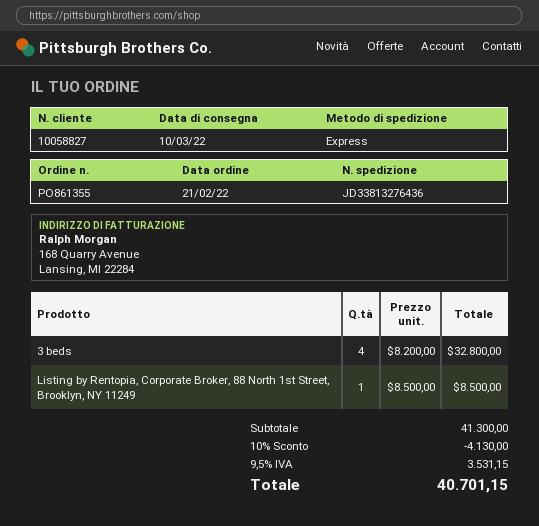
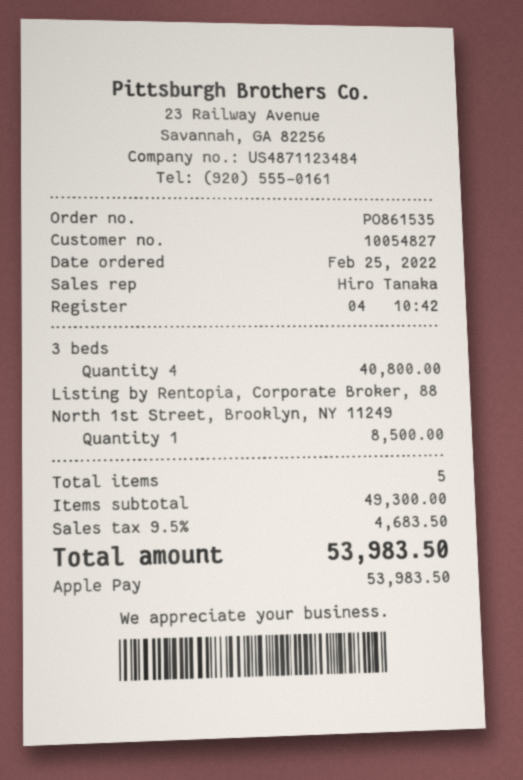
order number: PO861355 -> PO861535
order date: 2022-02-21 -> 2022-02-25
customer number: 10058827 -> 10054827
3 beds: 4 for 32800.00 -> 4 for 40800.00
subtotal: 41300.00 -> 49300.00
discount: 10% = 4130.00 -> none
tax: 9.5% = 3531.15 -> 9.5% = 4683.50
total: 40701.15 -> 53983.50

